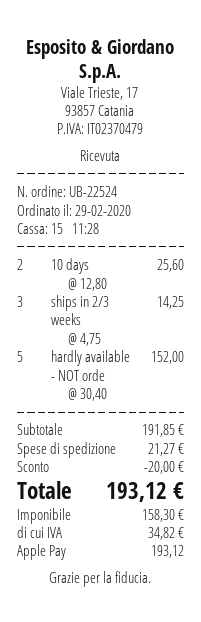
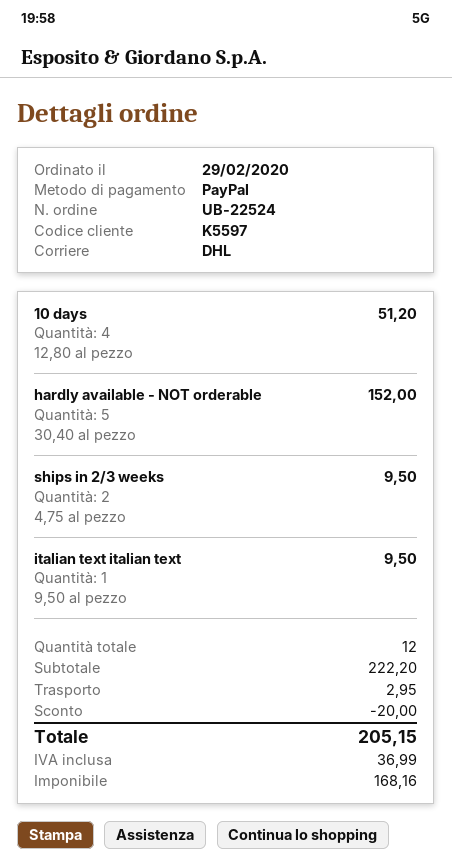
payment method: Apple Pay -> PayPal
10 days: 2 x 12.80 = 25.60 -> 4 x 12.80 = 51.20
ships in 2/3 weeks: 3 x 4.75 = 14.25 -> 2 x 4.75 = 9.50
italian text italian text: none -> 1 x 9.50 = 9.50
subtotal: 191.85 -> 222.20
shipping: 21.27 -> 2.95
net: 158.30 -> 168.16
tax: 34.82 -> 36.99
total: 193.12 -> 205.15

